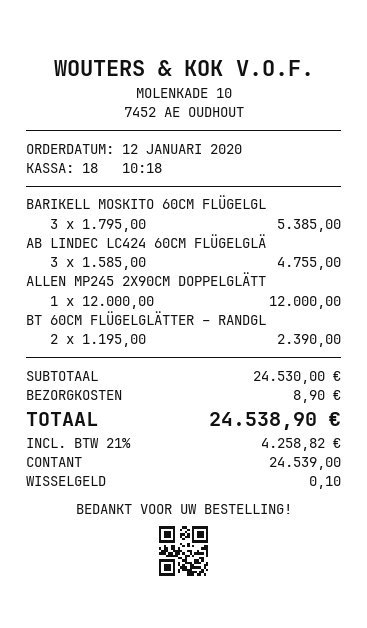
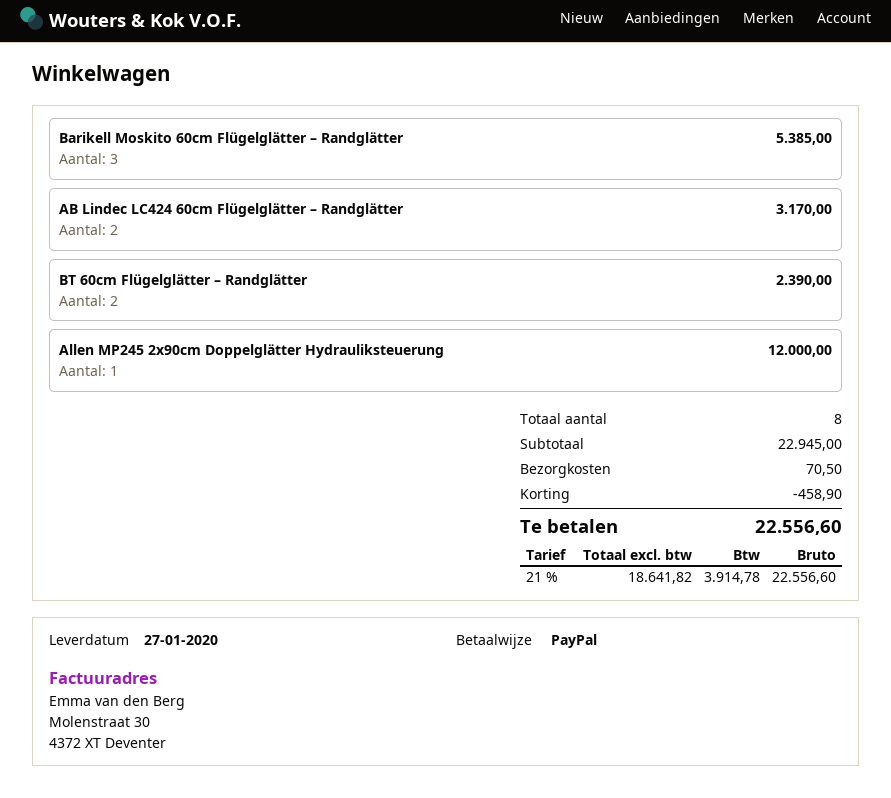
payment method: cash -> PayPal
AB LINDEC LC424 60CM FLÜGELGLÄ: 3 for 4755.00 -> 2 for 3170.00
subtotal: 24530.00 -> 22945.00
discount: none -> 458.90
shipping: 8.90 -> 70.50
tax: 21% = 4258.82 -> 21% = 3914.78
total: 24538.90 -> 22556.60

